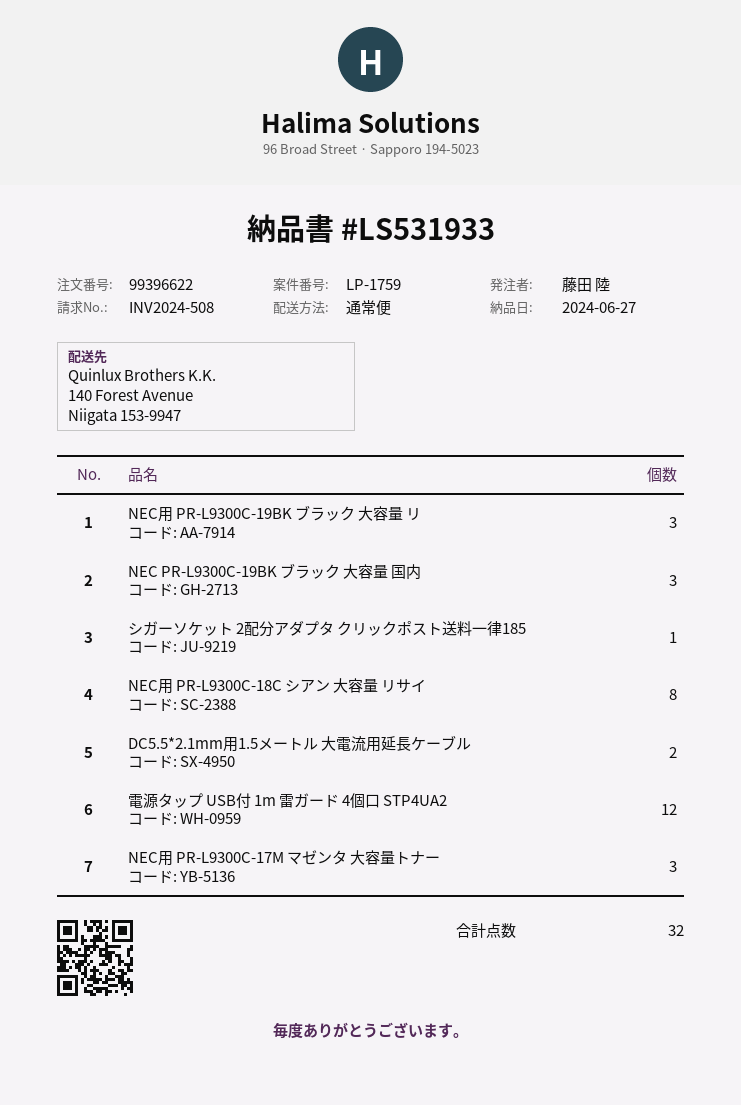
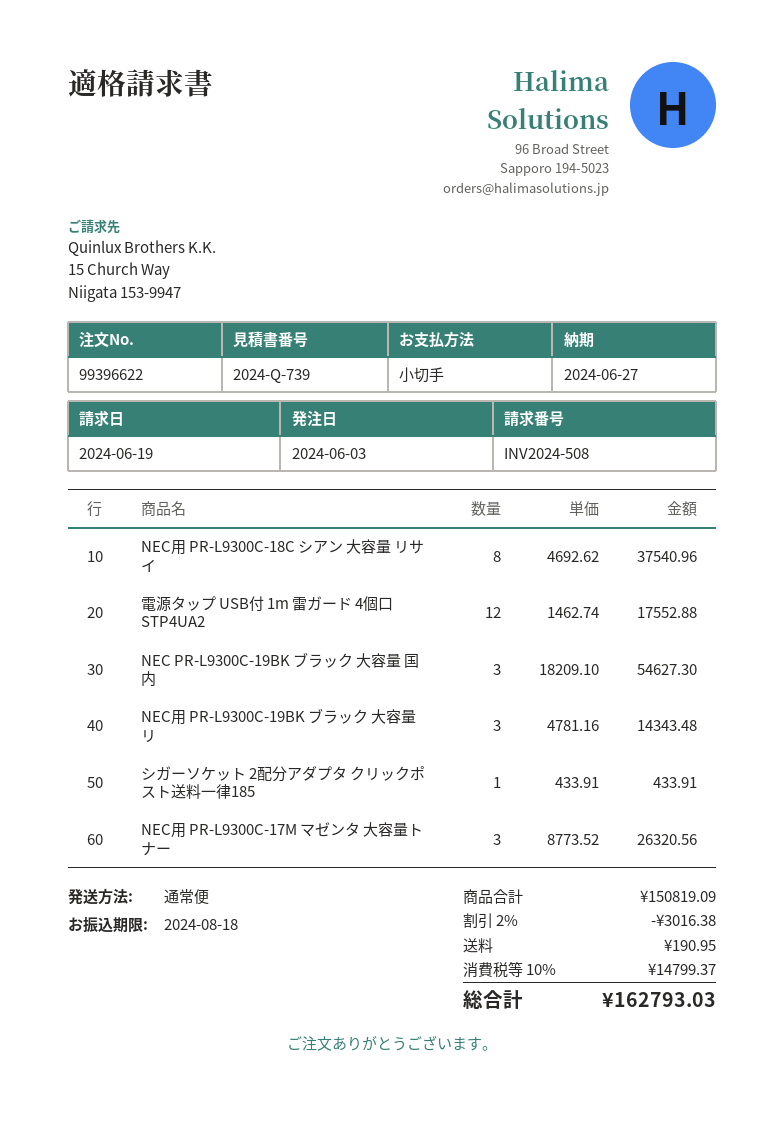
DC5.5*2.1mm用1.5メートル 大電流用延長ケーブル: 2 -> none

